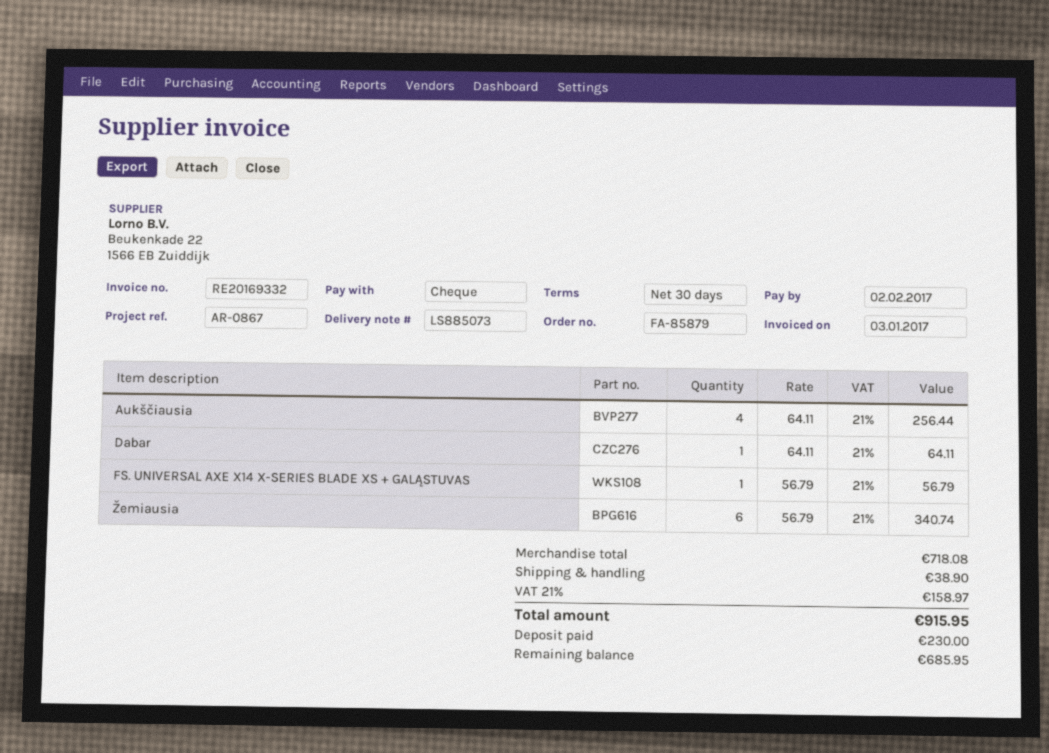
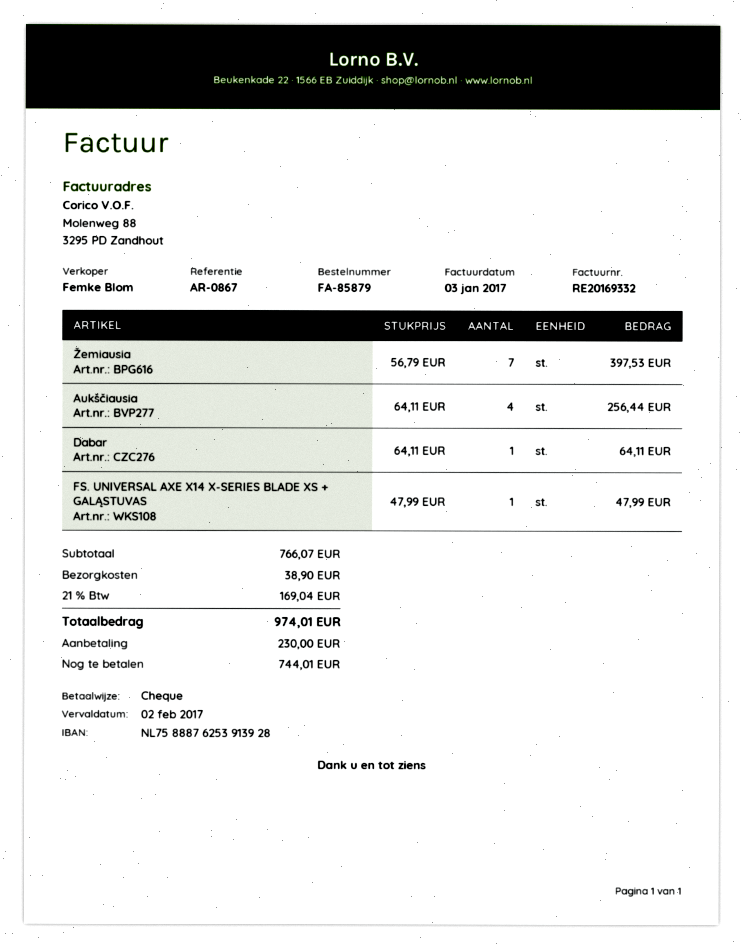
FS. UNIVERSAL AXE X14 X-SERIES BLADE XS + GALĄSTUVAS: 1 x 56.79 = 56.79 -> 1 x 47.99 = 47.99
Žemiausia: 6 x 56.79 = 340.74 -> 7 x 56.79 = 397.53
subtotal: 718.08 -> 766.07
tax: 21% = 158.97 -> 21% = 169.04
total: 915.95 -> 974.01
balance: 685.95 -> 744.01

